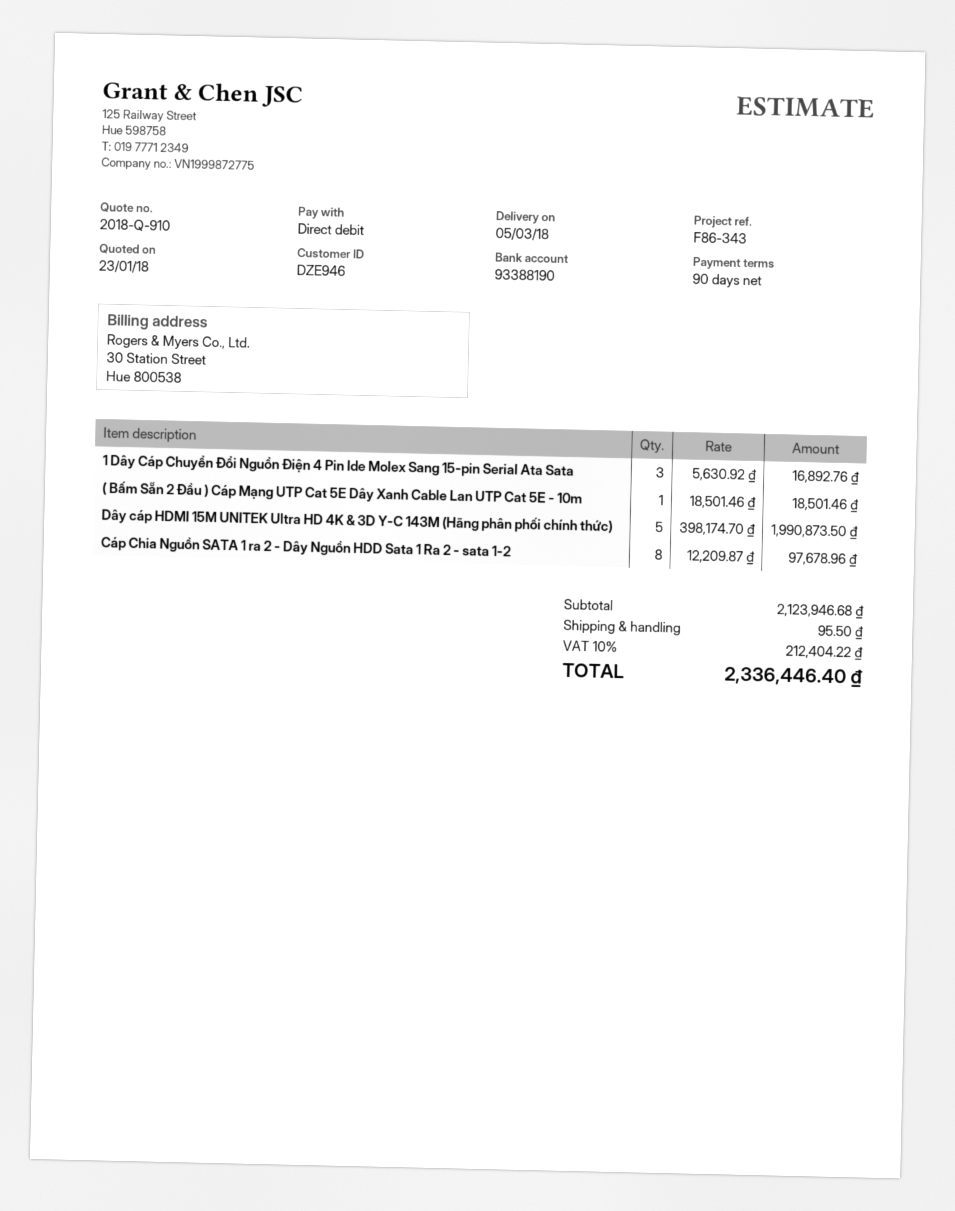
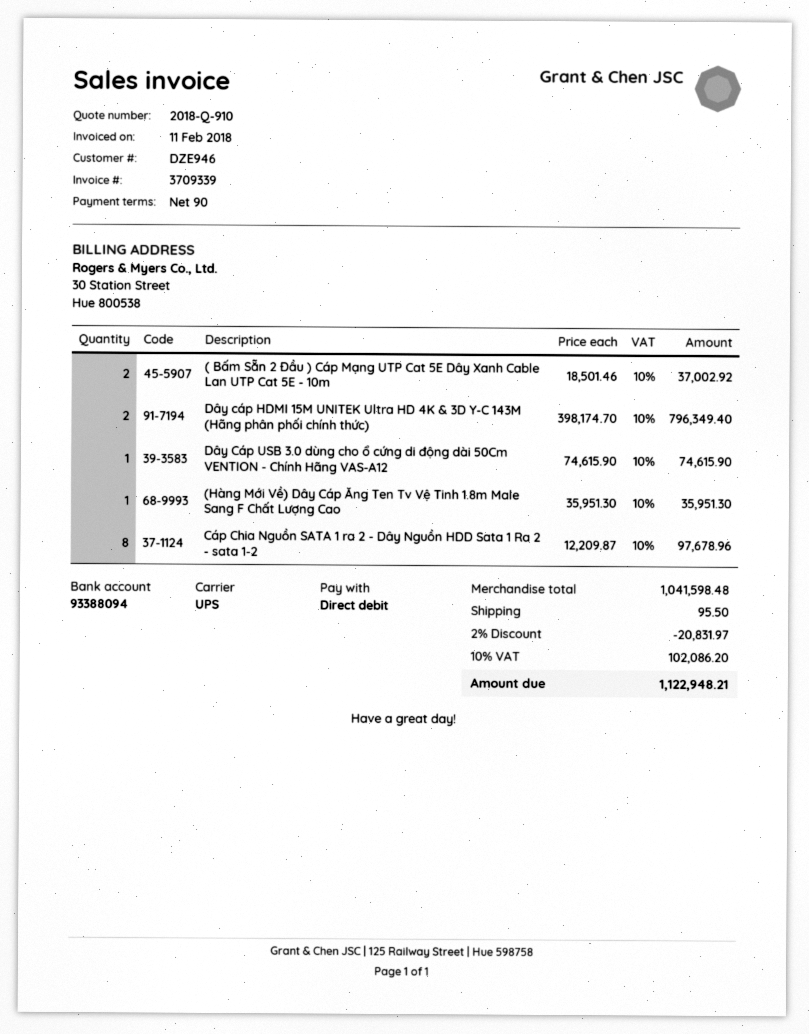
bank account: 93388190 -> 93388094
1 Dây Cáp Chuyển Đổi Nguồn Điện 4 Pin Ide Molex Sang 15-pin Serial Ata Sata: 3 x 5630.92 = 16892.76 -> none
( Bấm Sẵn 2 Đầu ) Cáp Mạng UTP Cat 5E Dây Xanh Cable Lan UTP Cat 5E - 10m: 1 x 18501.46 = 18501.46 -> 2 x 18501.46 = 37002.92
Dây cáp HDMI 15M UNITEK Ultra HD 4K & 3D Y-C 143M (Hãng phân phối chính thức): 5 x 398174.70 = 1990873.50 -> 2 x 398174.70 = 796349.40
Dây Cáp USB 3.0 dùng cho ổ cứng di động dài 50Cm VENTION - Chính Hãng VAS-A12: none -> 1 x 74615.90 = 74615.90
(Hàng Mới Về) Dây Cáp Ăng Ten Tv Vệ Tinh 1.8m Male Sang F Chất Lượng Cao: none -> 1 x 35951.30 = 35951.30
subtotal: 2123946.68 -> 1041598.48
discount: none -> 2% = 20831.97
tax: 10% = 212404.22 -> 10% = 102086.20
total: 2336446.40 -> 1122948.21

